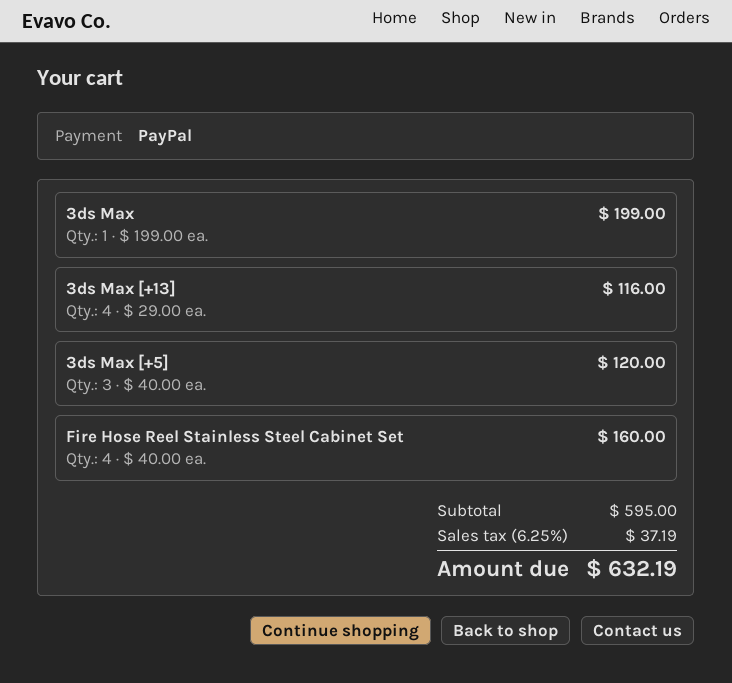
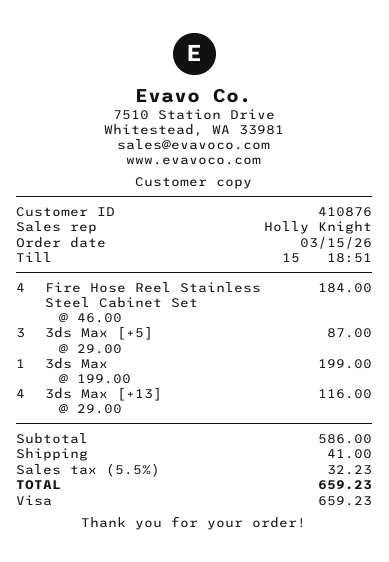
payment method: PayPal -> Visa
3ds Max [+5]: 3 x 40.00 = 120.00 -> 3 x 29.00 = 87.00
Fire Hose Reel Stainless Steel Cabinet Set: 4 x 40.00 = 160.00 -> 4 x 46.00 = 184.00
subtotal: 595.00 -> 586.00
shipping: none -> 41.00
tax: 6.25% = 37.19 -> 5.5% = 32.23
total: 632.19 -> 659.23

